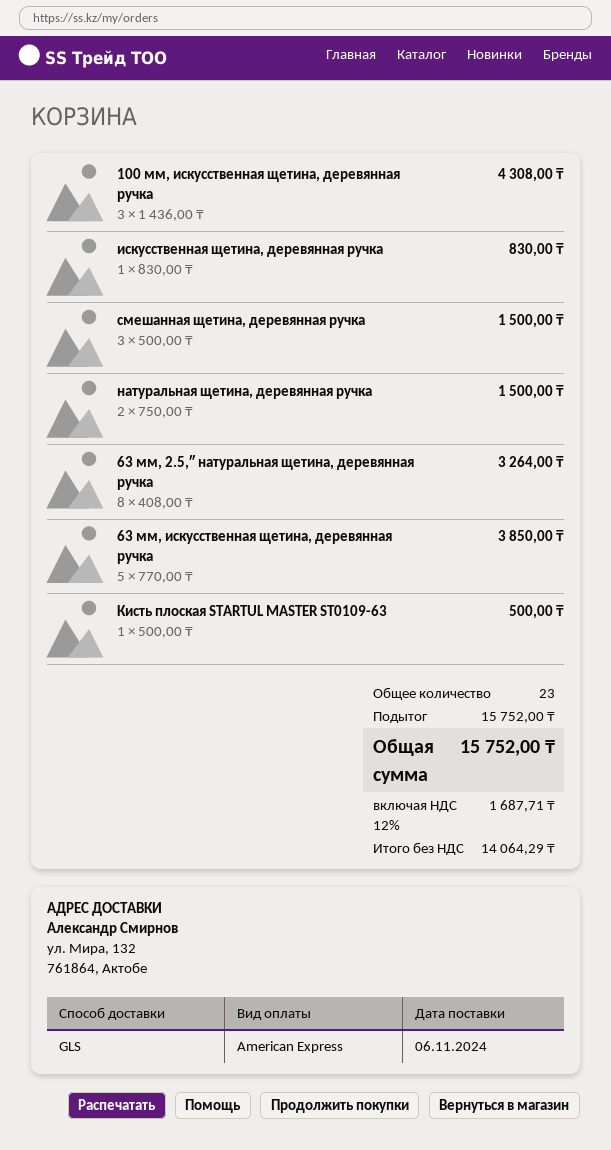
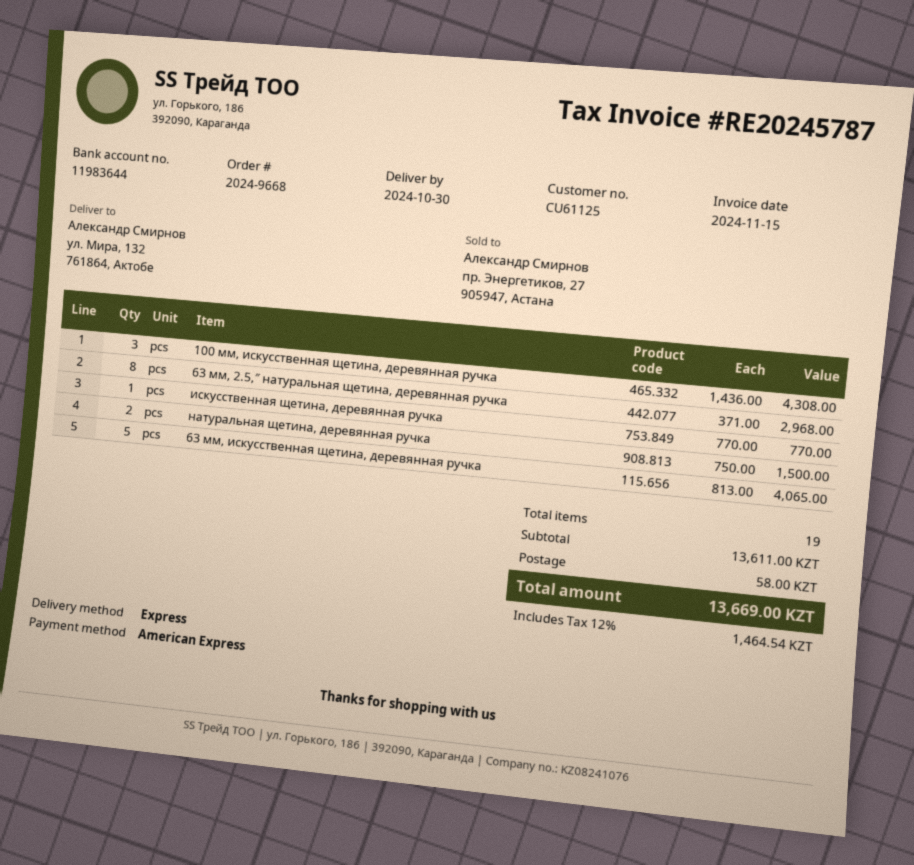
delivery date: 2024-11-06 -> 2024-10-30
shipping method: GLS -> express
искусственная щетина, деревянная ручка: 1 x 830.00 = 830.00 -> 1 x 770.00 = 770.00
смешанная щетина, деревянная ручка: 3 x 500.00 = 1500.00 -> none
63 мм, 2.5,″ натуральная щетина, деревянная ручка: 8 x 408.00 = 3264.00 -> 8 x 371.00 = 2968.00
63 мм, искусственная щетина, деревянная ручка: 5 x 770.00 = 3850.00 -> 5 x 813.00 = 4065.00
Кисть плоская STARTUL MASTER ST0109-63: 1 x 500.00 = 500.00 -> none
total quantity: 23 -> 19
subtotal: 15752.00 -> 13611.00
shipping: none -> 58.00
tax: 12% = 1687.71 -> 12% = 1464.54
total: 15752.00 -> 13669.00

